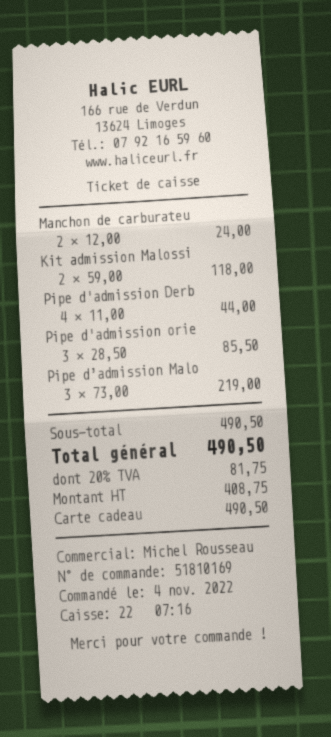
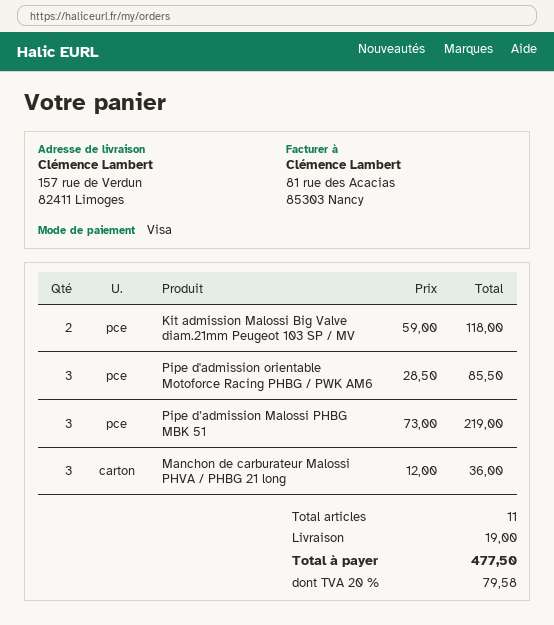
payment method: gift card -> Visa
Manchon de carburateu: 2 x 12.00 = 24.00 -> 3 x 12.00 = 36.00
Pipe d'admission Derb: 4 x 11.00 = 44.00 -> none
shipping: none -> 19.00
tax: 20% = 81.75 -> 20% = 79.58
total: 490.50 -> 477.50

